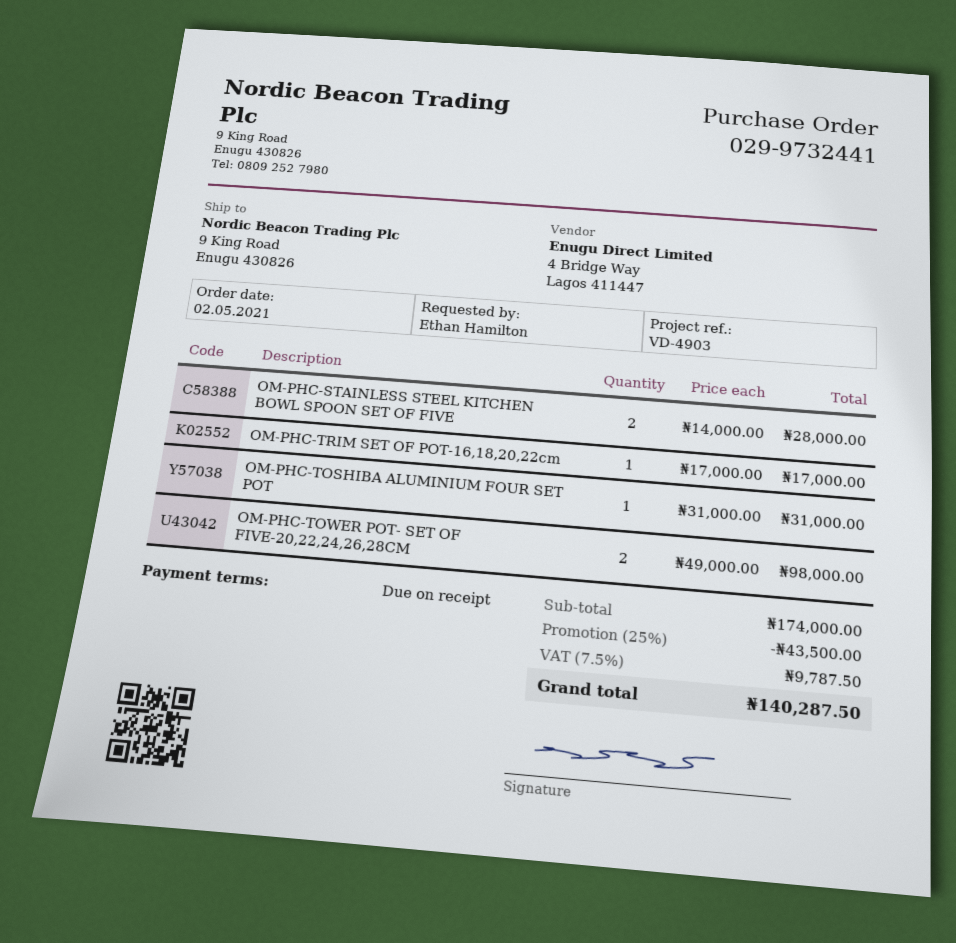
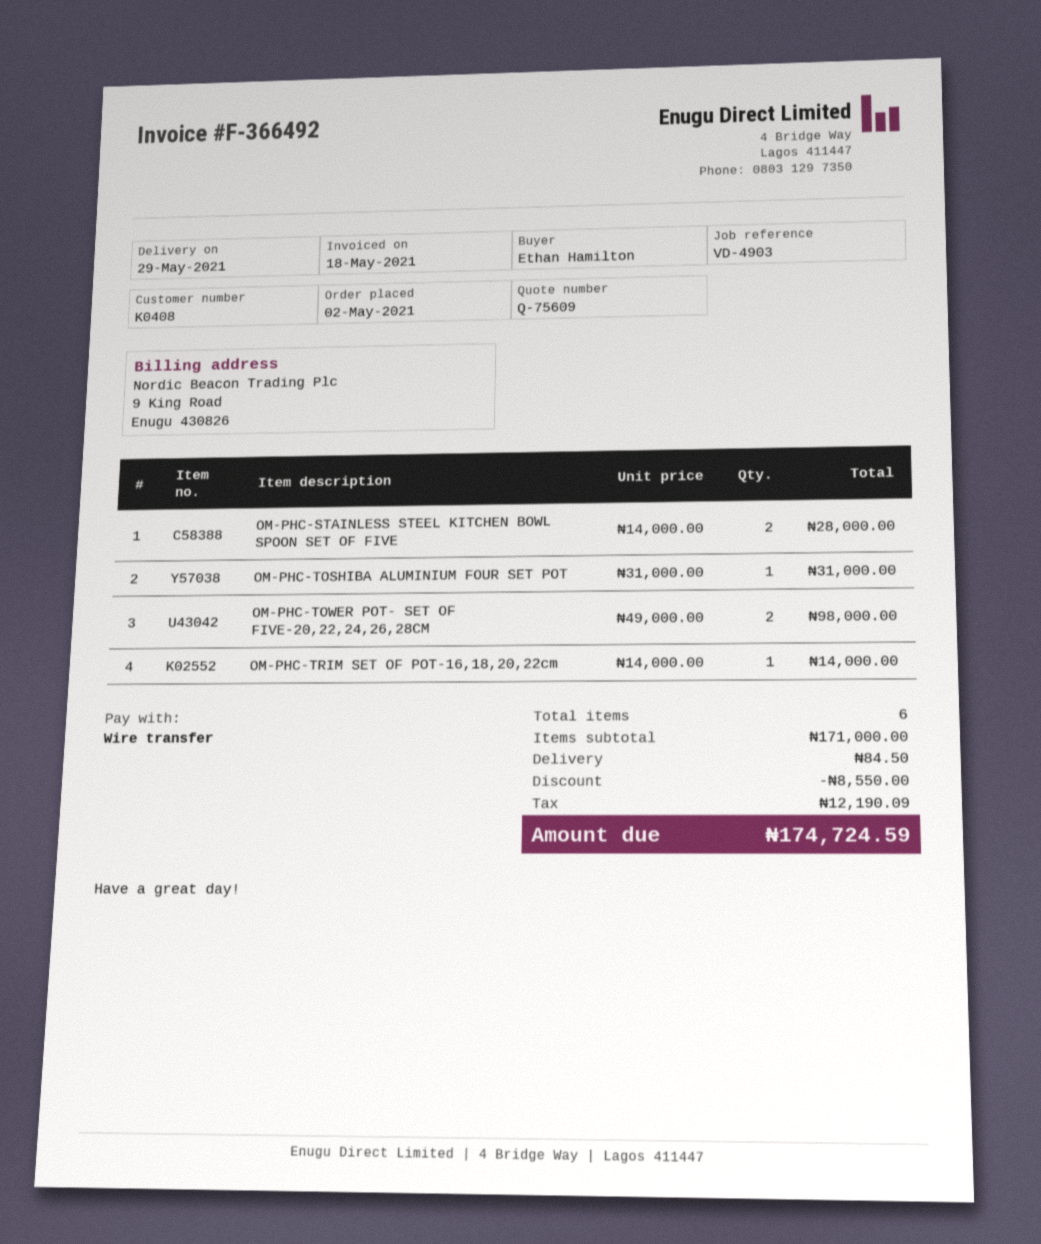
OM-PHC-TRIM SET OF POT-16,18,20,22cm: 1 x 17000.00 = 17000.00 -> 1 x 14000.00 = 14000.00
subtotal: 174000.00 -> 171000.00
discount: 43500.00 -> 8550.00
shipping: none -> 84.50
tax: 9787.50 -> 12190.09
total: 140287.50 -> 174724.59

